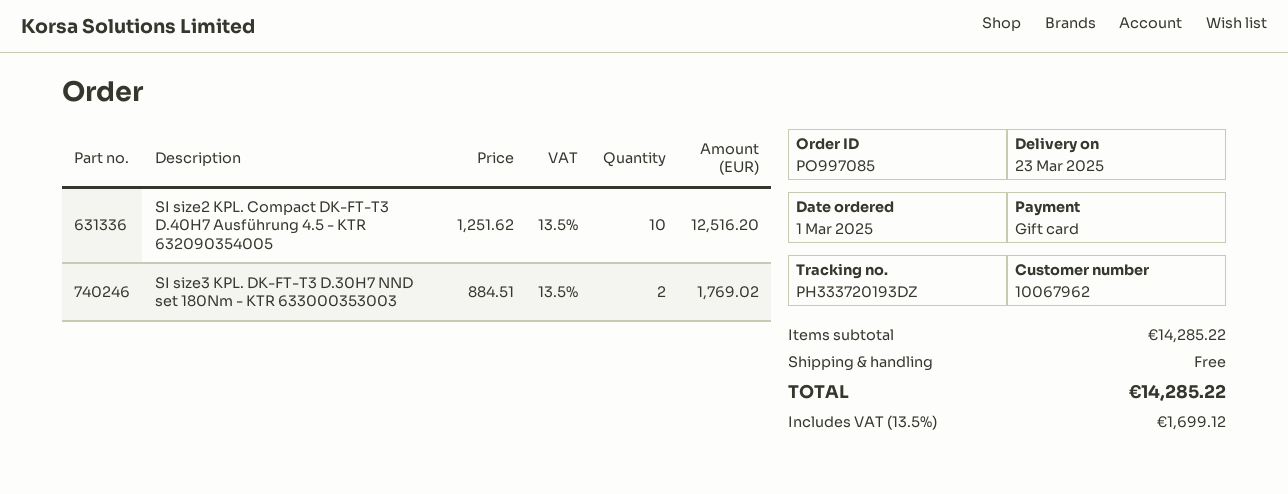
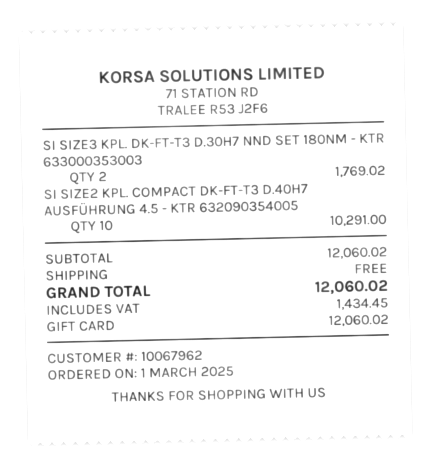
SI size2 KPL. Compact DK-FT-T3 D.40H7 Ausführung 4.5 - KTR 632090354005: 10 for 12516.20 -> 10 for 10291.00
subtotal: 14285.22 -> 12060.02
tax: 1699.12 -> 1434.45
total: 14285.22 -> 12060.02

